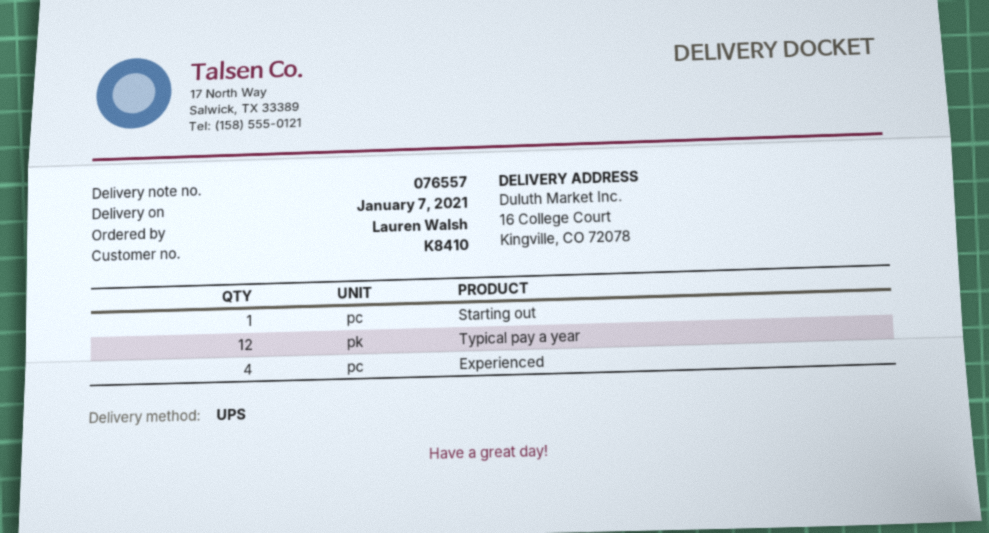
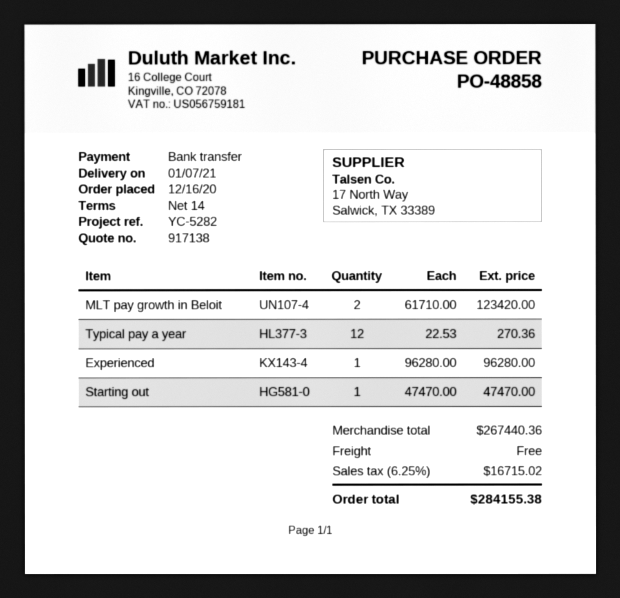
Experienced: 4 -> 1
MLT pay growth in Beloit: none -> 2

